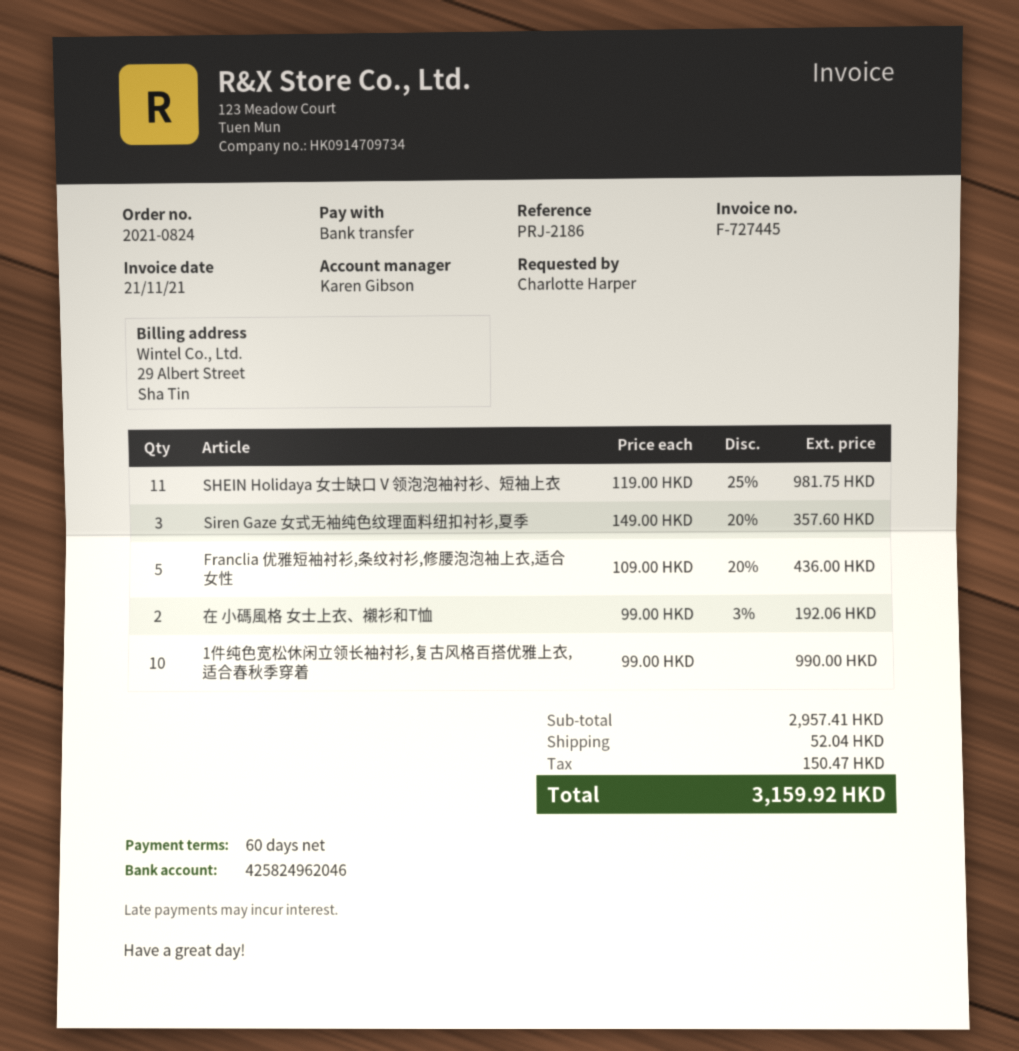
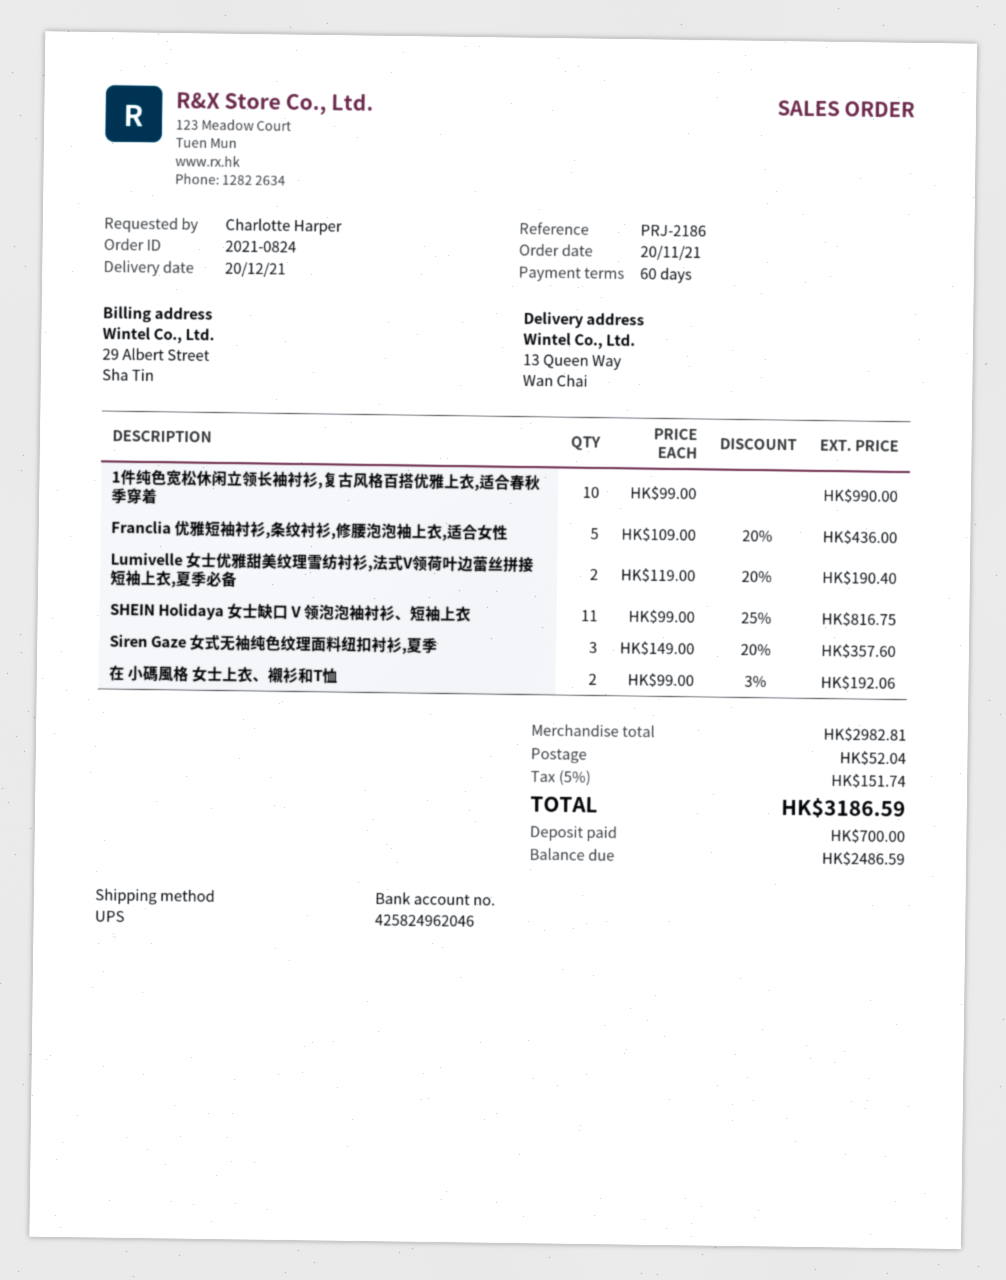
SHEIN Holidaya 女士缺口 V 领泡泡袖衬衫、短袖上衣: 11 x 119.00 - 25% = 981.75 -> 11 x 99.00 - 25% = 816.75
Lumivelle 女士优雅甜美纹理雪纺衬衫,法式V领荷叶边蕾丝拼接短袖上衣,夏季必备: none -> 2 x 119.00 - 20% = 190.40
subtotal: 2957.41 -> 2982.81
tax: 150.47 -> 151.74
total: 3159.92 -> 3186.59

